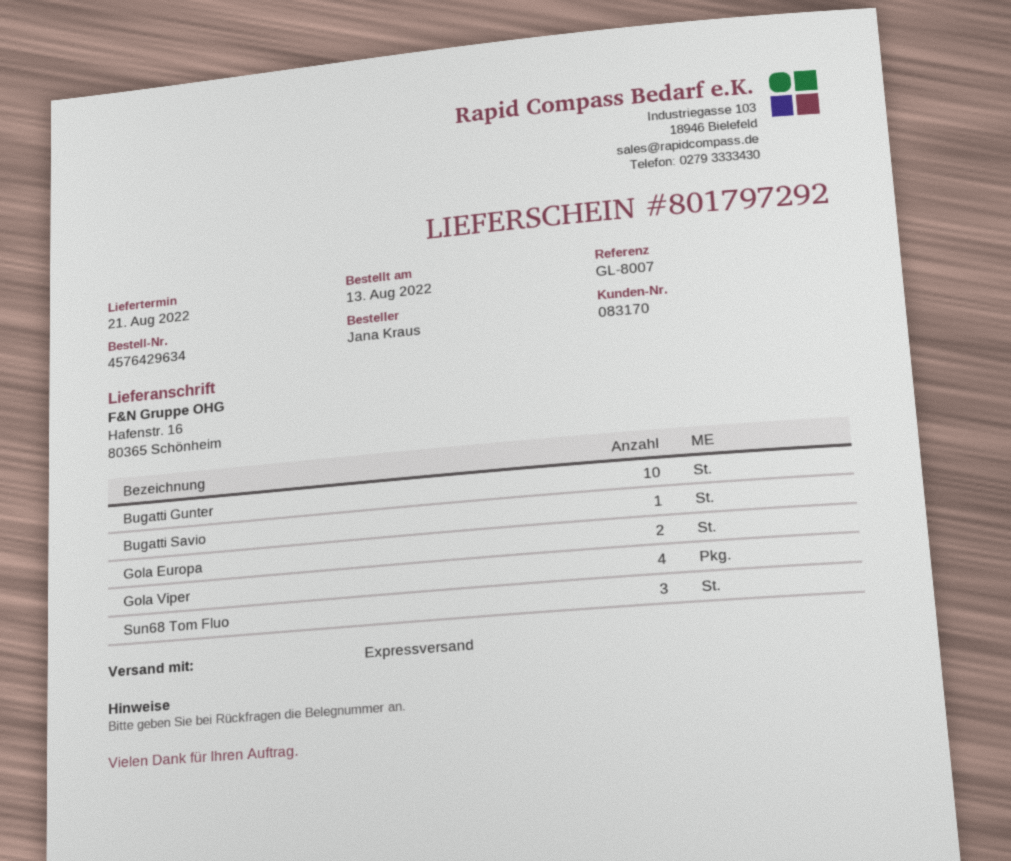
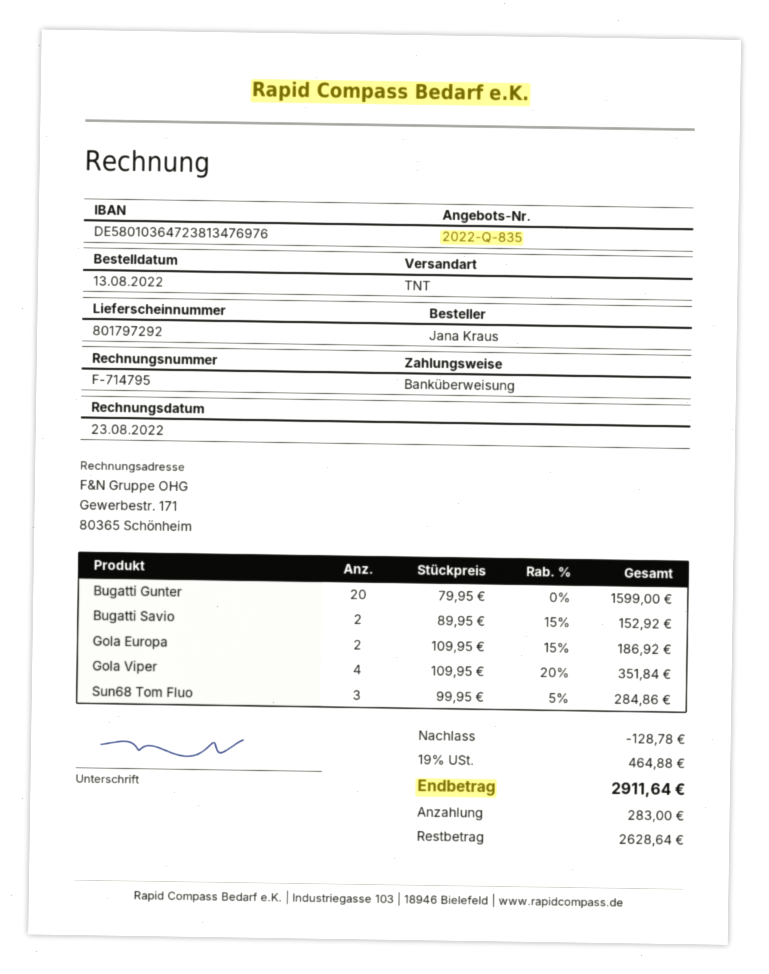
shipping method: express -> TNT
Bugatti Gunter: 10 -> 20
Bugatti Savio: 1 -> 2

